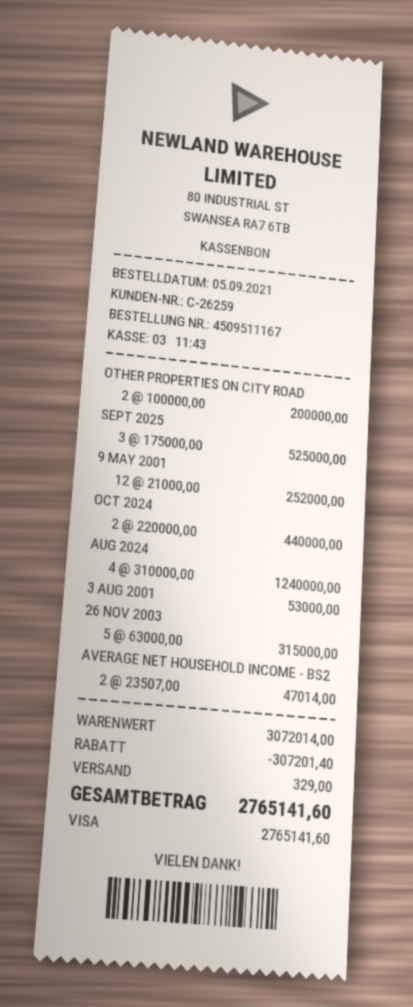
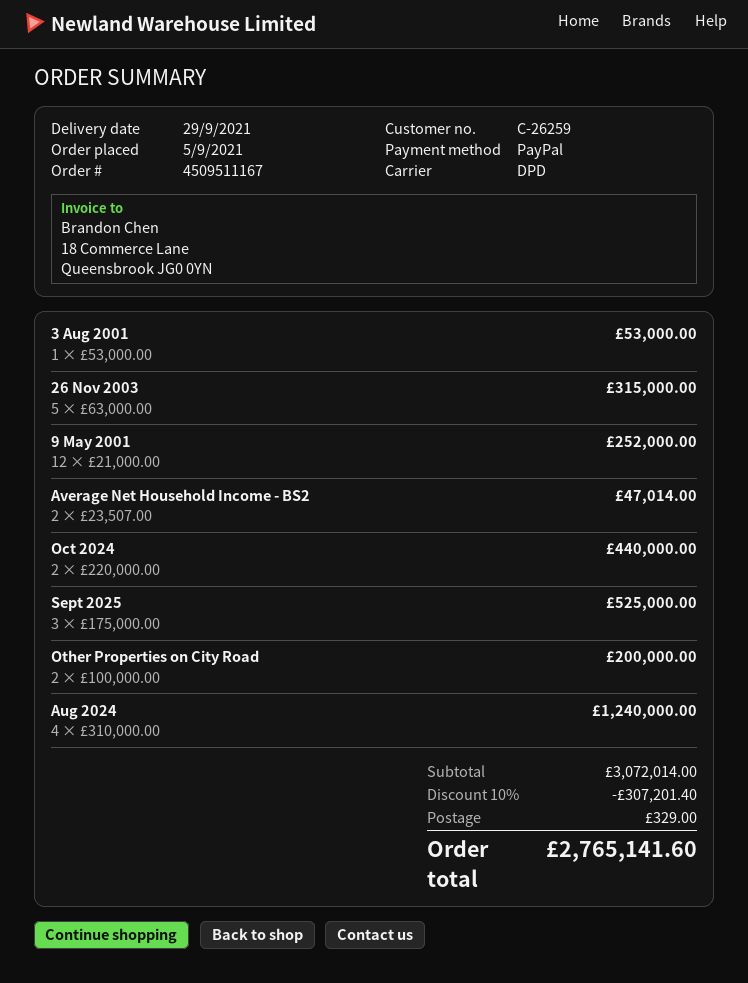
payment method: Visa -> PayPal

